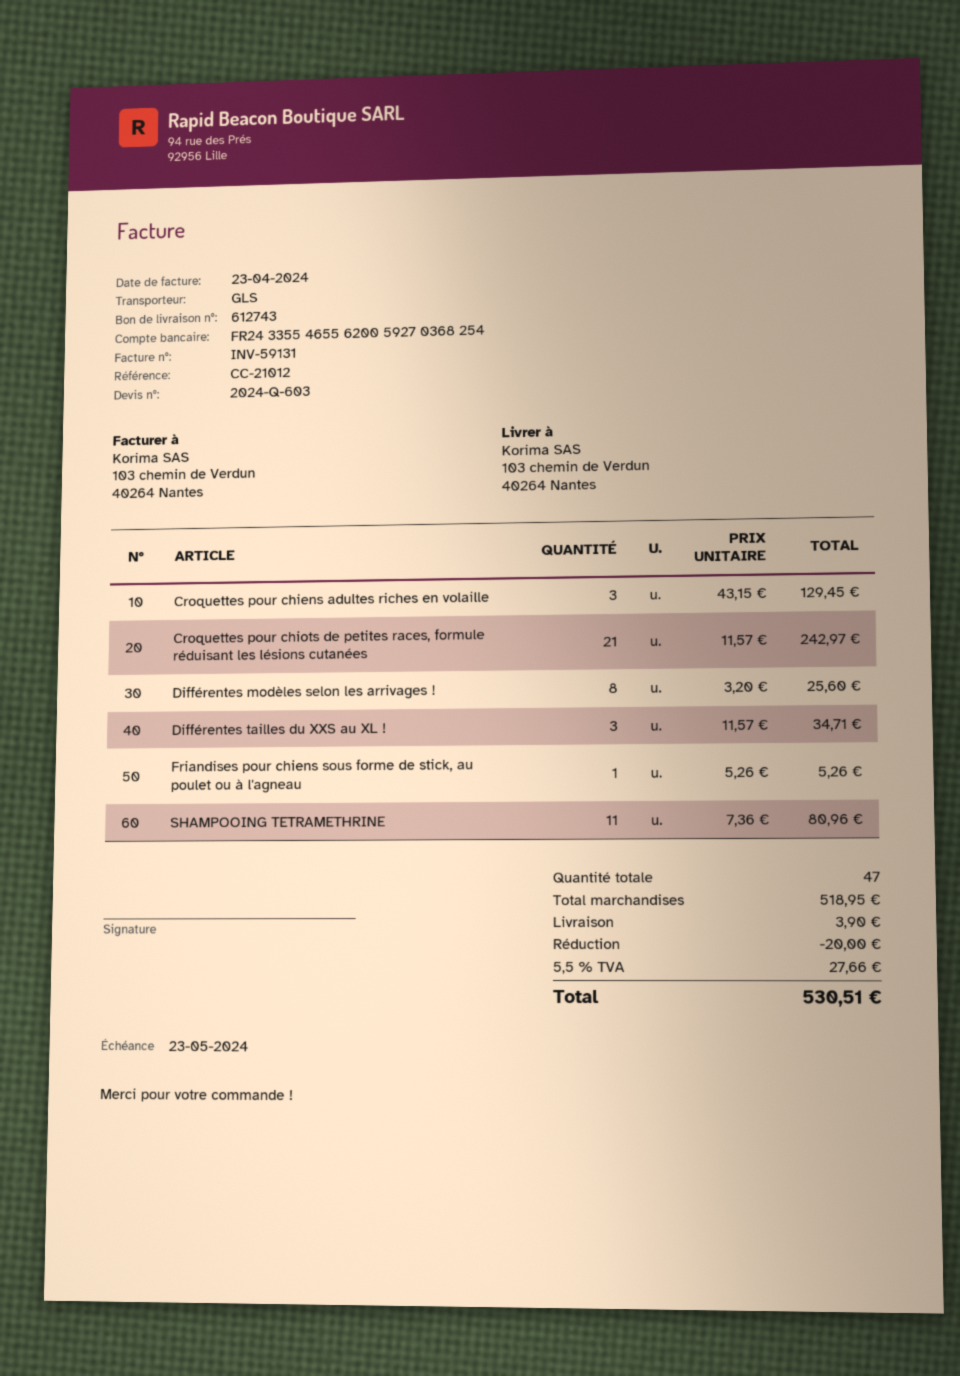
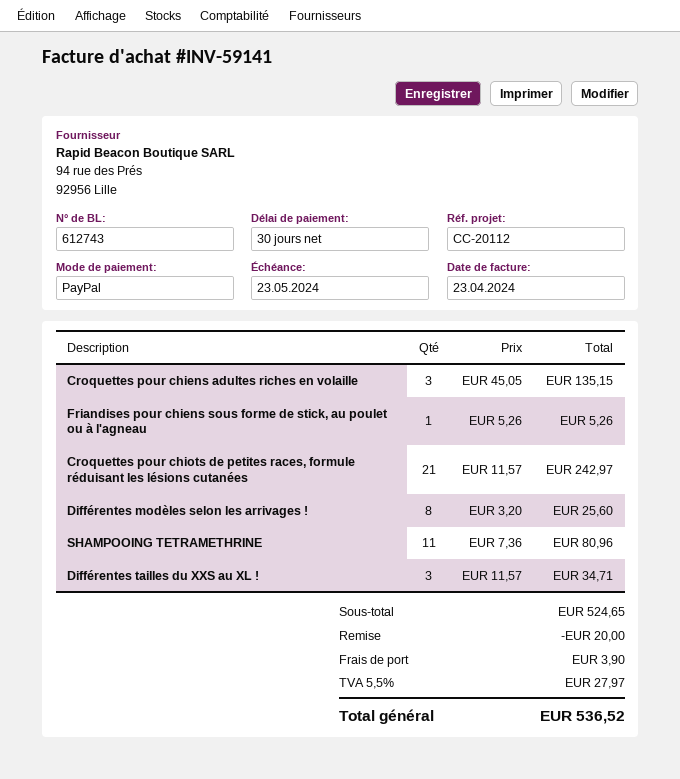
invoice number: INV-59131 -> INV-59141
reference: CC-21012 -> CC-20112
Croquettes pour chiens adultes riches en volaille: 3 x 43.15 = 129.45 -> 3 x 45.05 = 135.15
subtotal: 518.95 -> 524.65
tax: 5.5% = 27.66 -> 5.5% = 27.97
total: 530.51 -> 536.52

